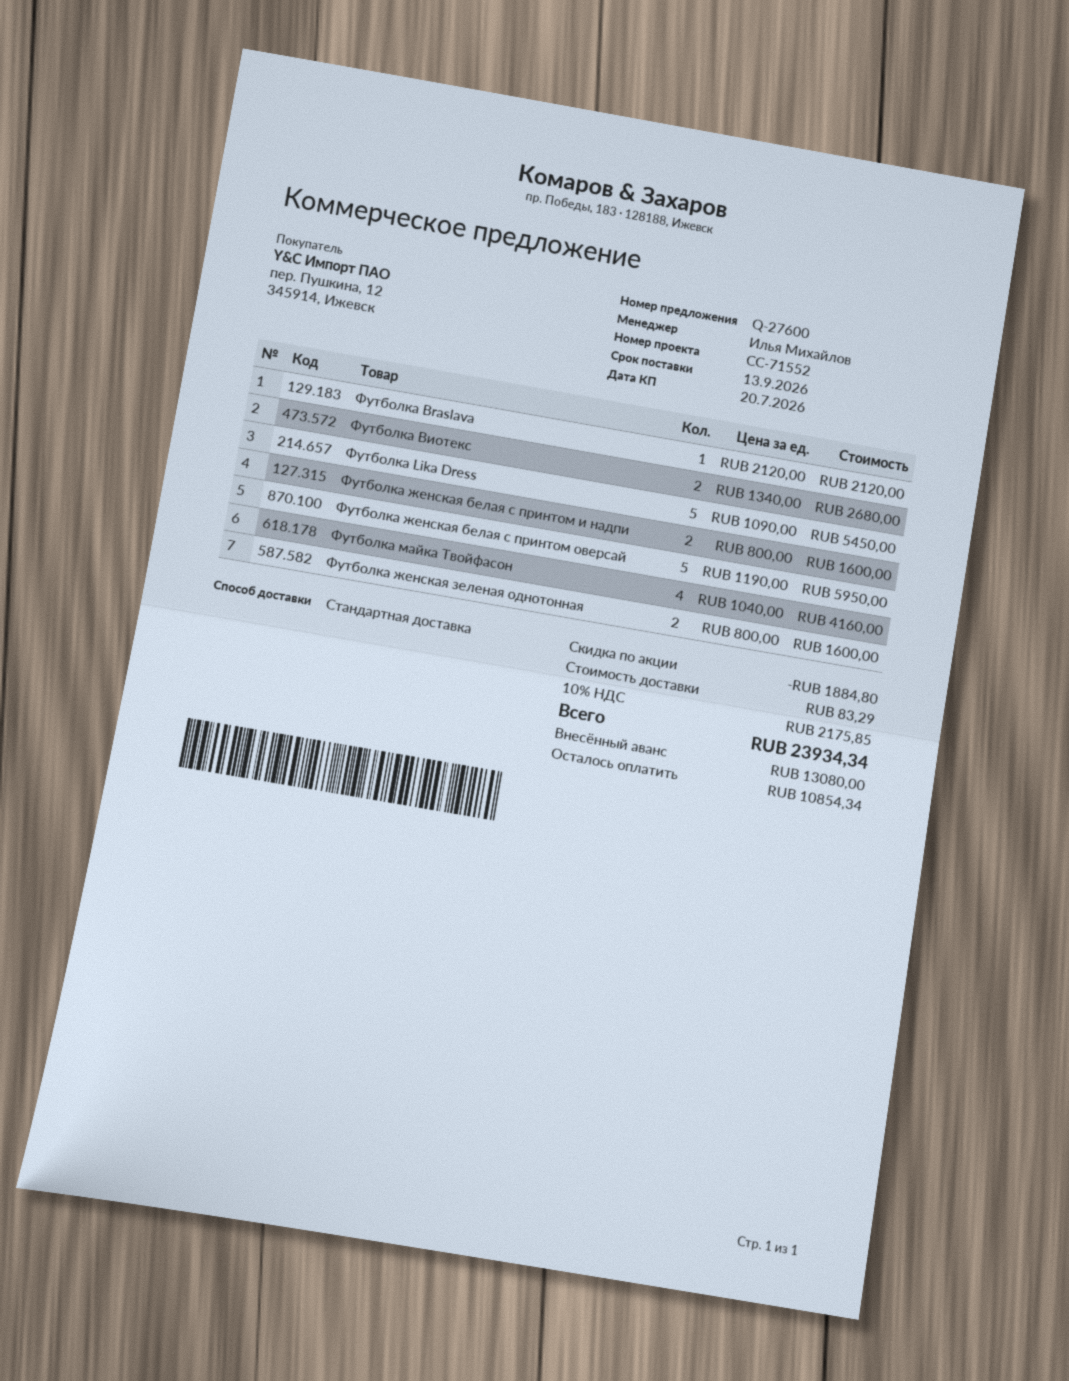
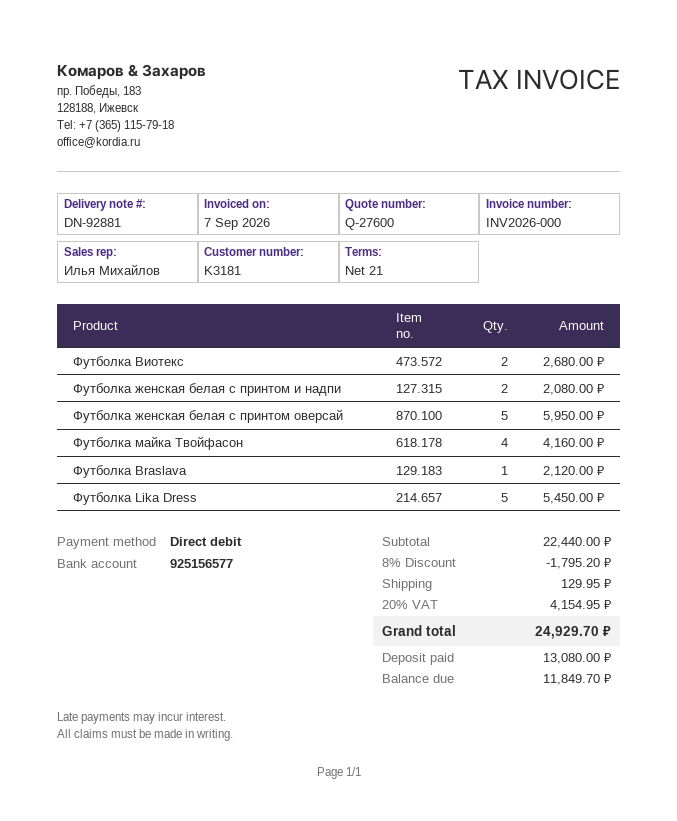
Футболка женская белая с принтом и надпи: 2 for 1600.00 -> 2 for 2080.00
Футболка женская зеленая однотонная: 2 for 1600.00 -> none
discount: 1884.80 -> 1795.20
shipping: 83.29 -> 129.95
tax: 10% = 2175.85 -> 20% = 4154.95
total: 23934.34 -> 24929.70
balance: 10854.34 -> 11849.70

